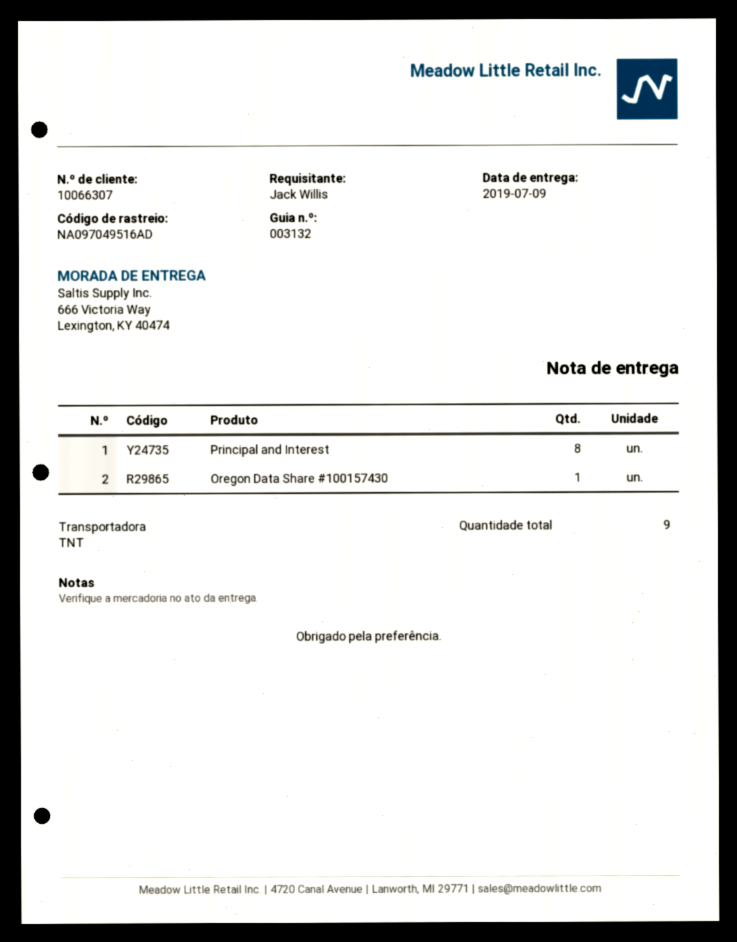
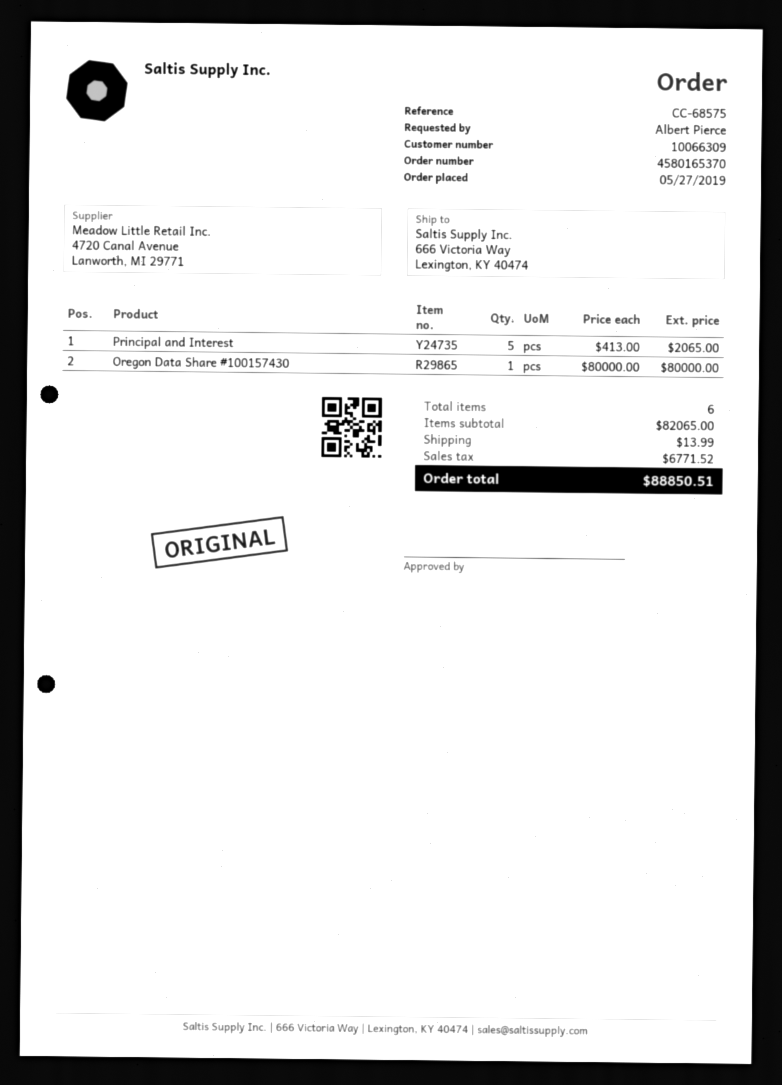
customer number: 10066307 -> 10066309
ordered by: Jack Willis -> Albert Pierce
Principal and Interest: 8 -> 5
total quantity: 9 -> 6

